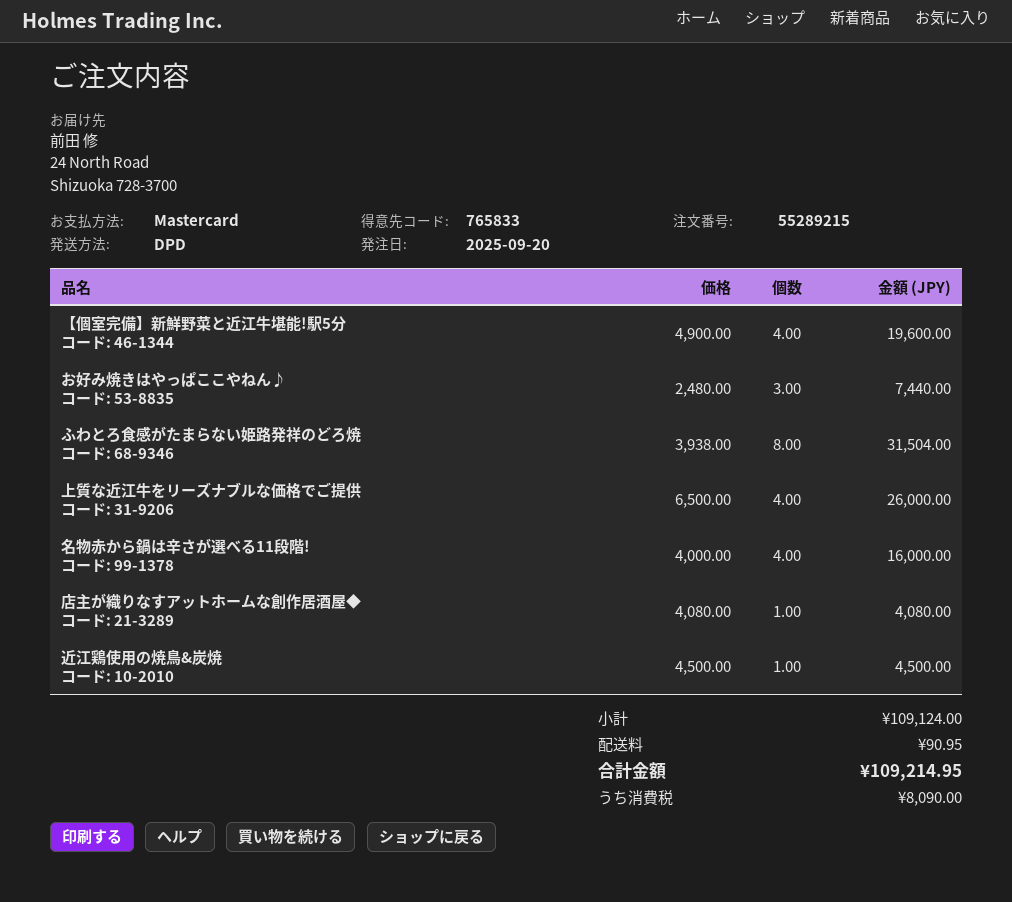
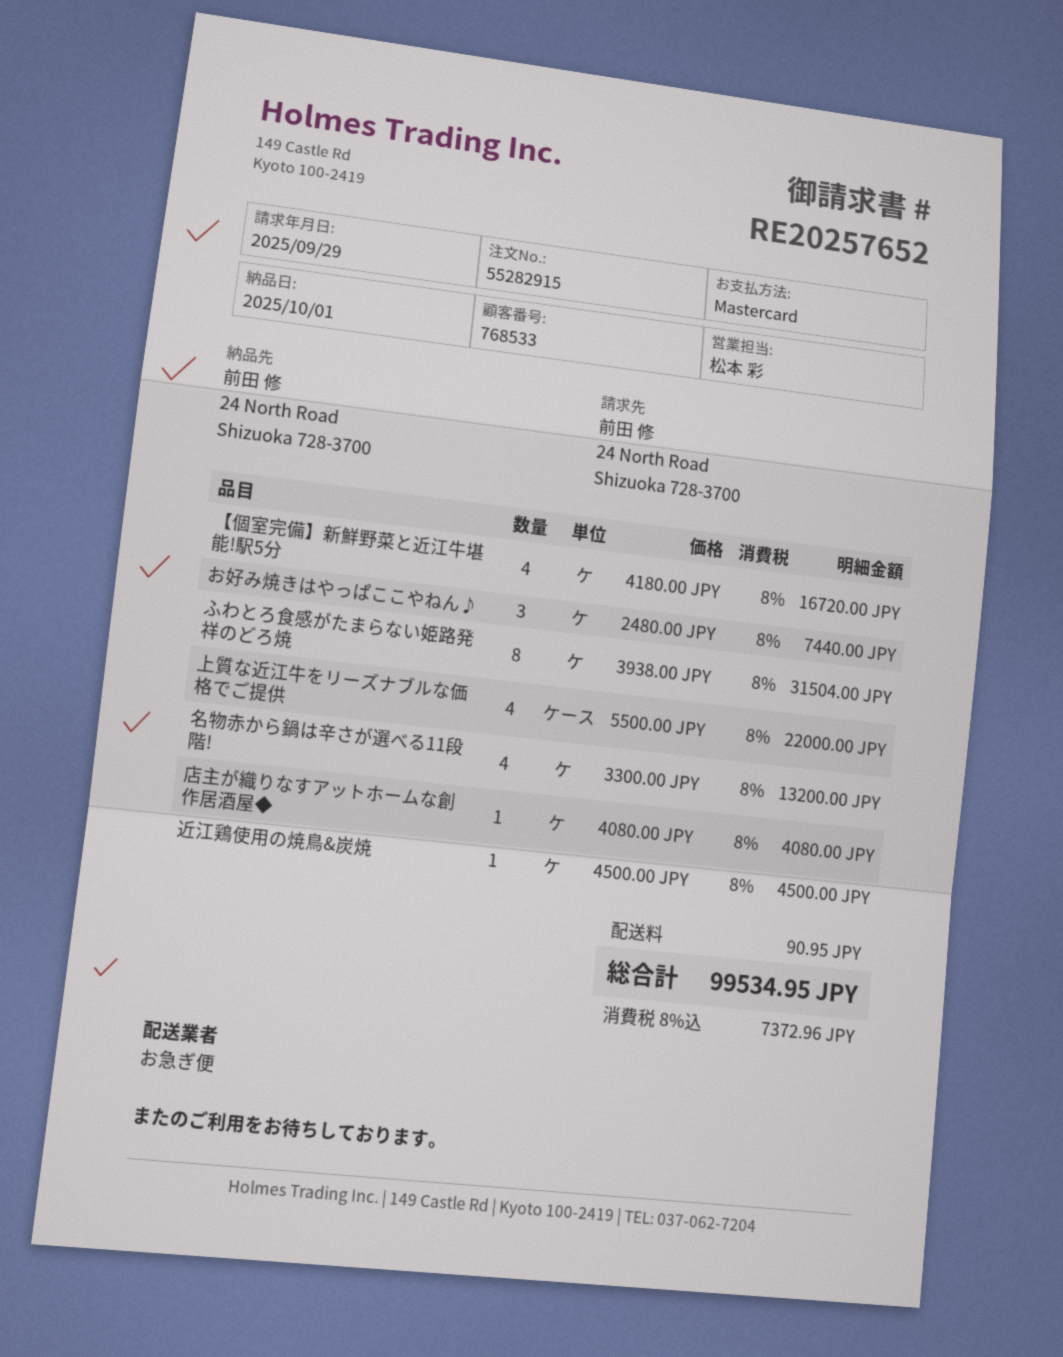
order number: 55289215 -> 55282915
customer number: 765833 -> 768533
shipping method: DPD -> express
【個室完備】新鮮野菜と近江牛堪能!駅5分: 4 x 4900.00 = 19600.00 -> 4 x 4180.00 = 16720.00
上質な近江牛をリーズナブルな価格でご提供: 4 x 6500.00 = 26000.00 -> 4 x 5500.00 = 22000.00
名物赤から鍋は辛さが選べる11段階!: 4 x 4000.00 = 16000.00 -> 4 x 3300.00 = 13200.00
tax: 8090.00 -> 7372.96
total: 109214.95 -> 99534.95

